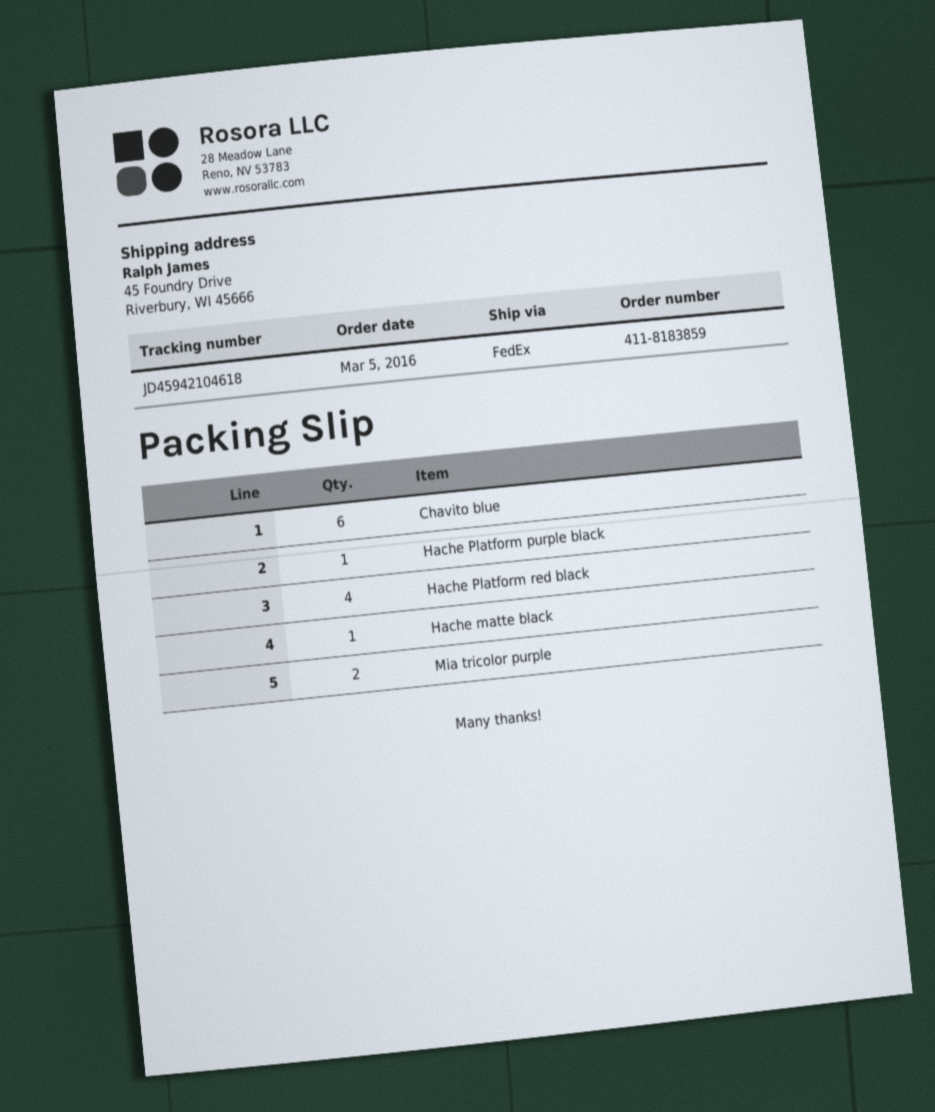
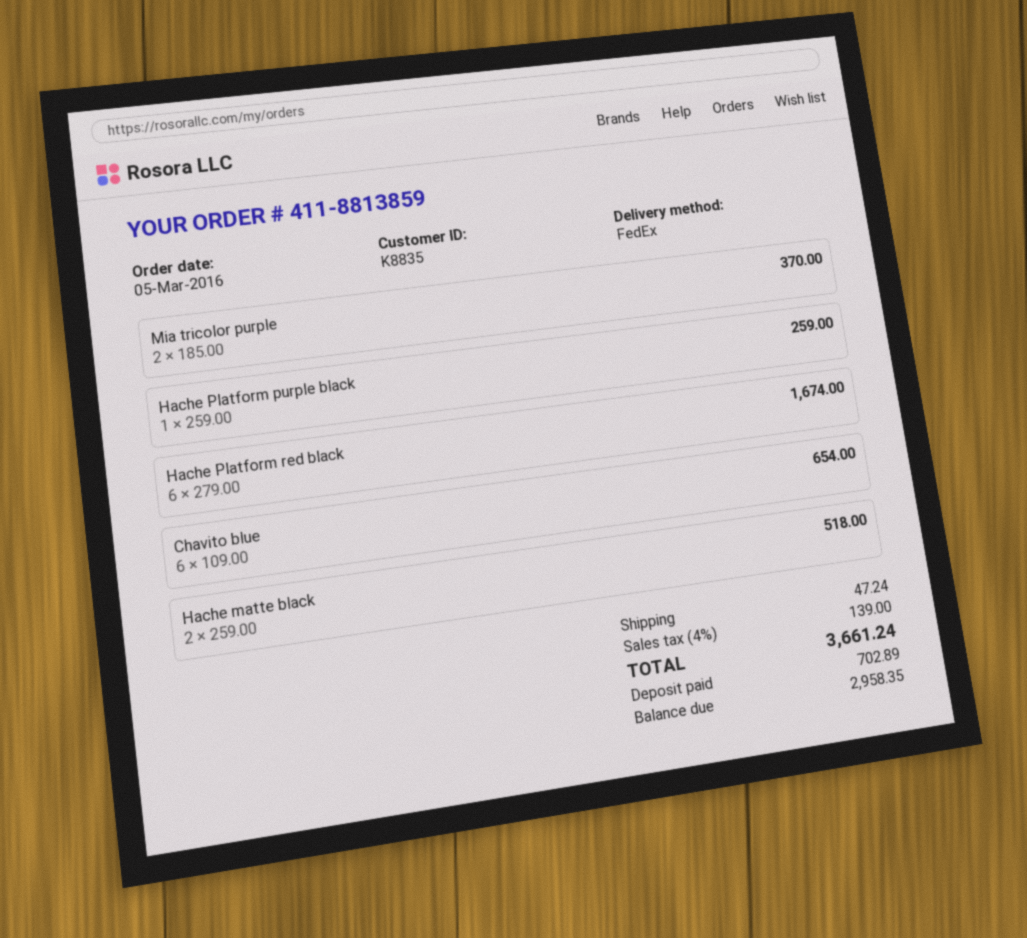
order number: 411-8183859 -> 411-8813859
Hache Platform red black: 4 -> 6
Hache matte black: 1 -> 2

